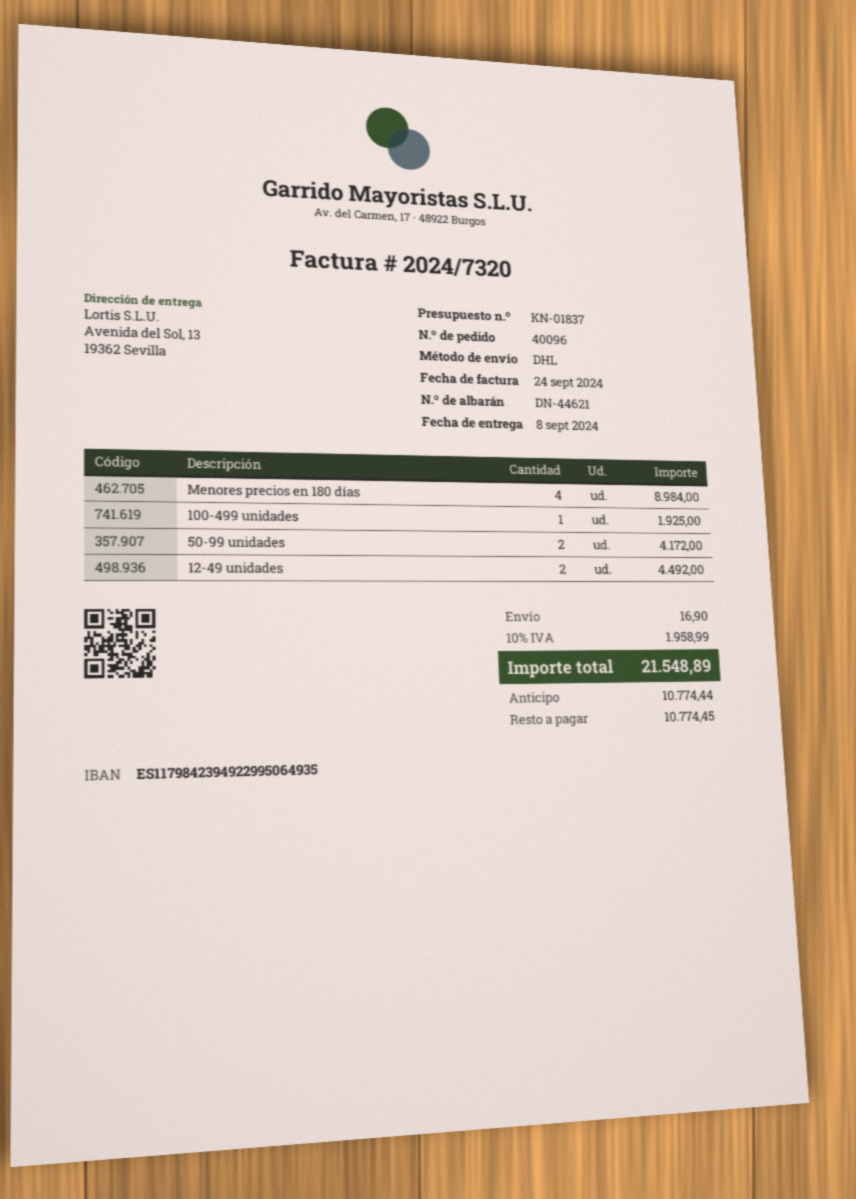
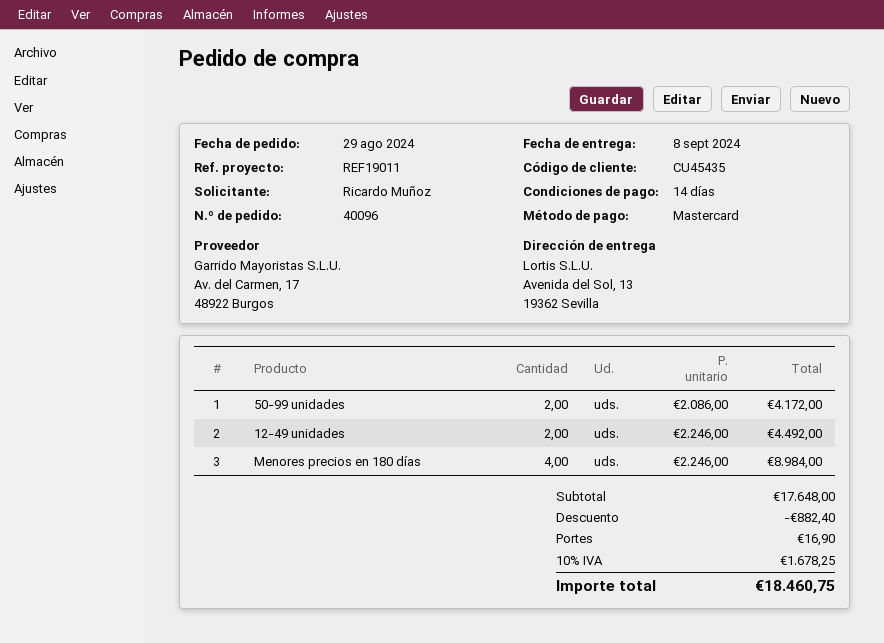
100-499 unidades: 1 for 1925.00 -> none
discount: none -> 882.40
tax: 10% = 1958.99 -> 10% = 1678.25
total: 21548.89 -> 18460.75

